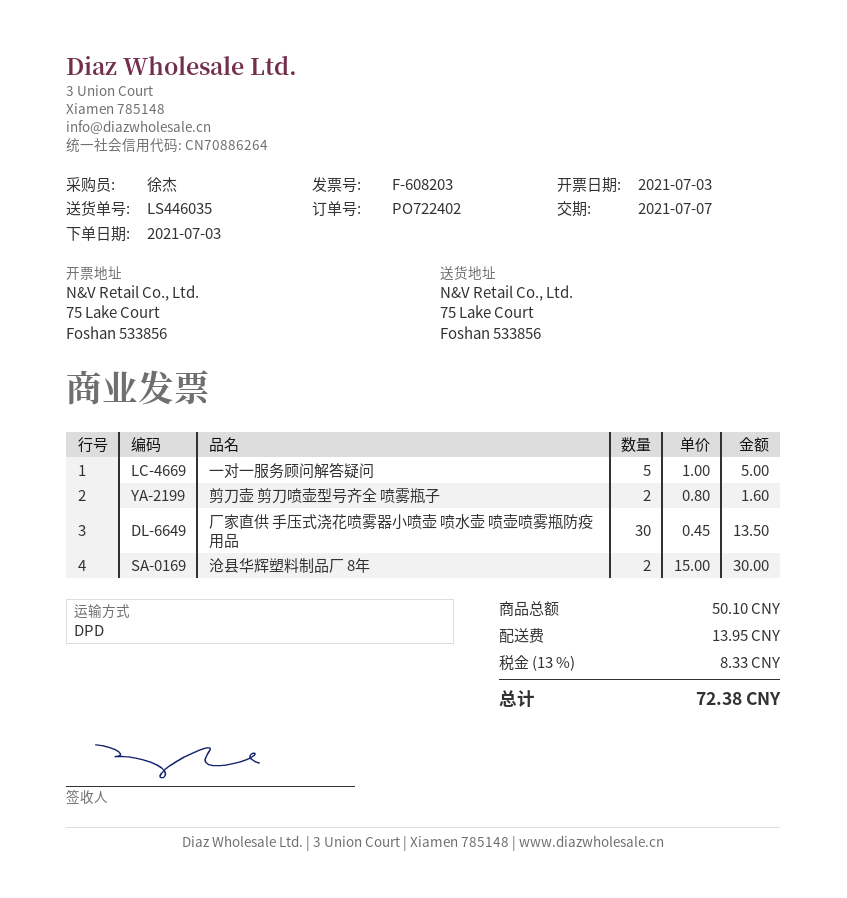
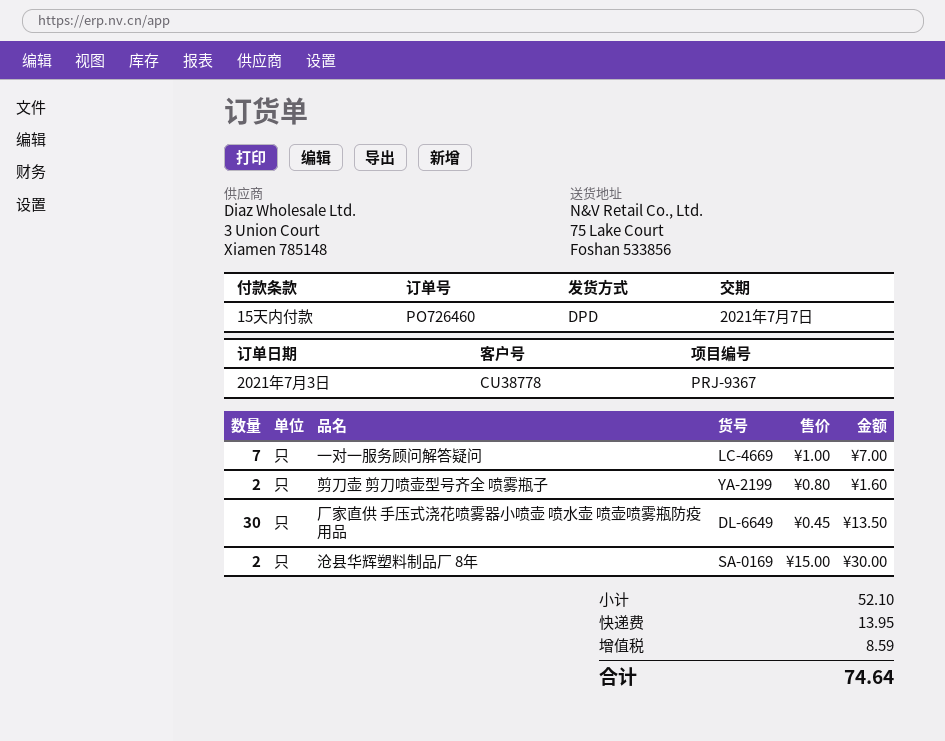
order number: PO722402 -> PO726460
一对一服务顾问解答疑问: 5 x 1.00 = 5.00 -> 7 x 1.00 = 7.00
subtotal: 50.10 -> 52.10
tax: 8.33 -> 8.59
total: 72.38 -> 74.64

